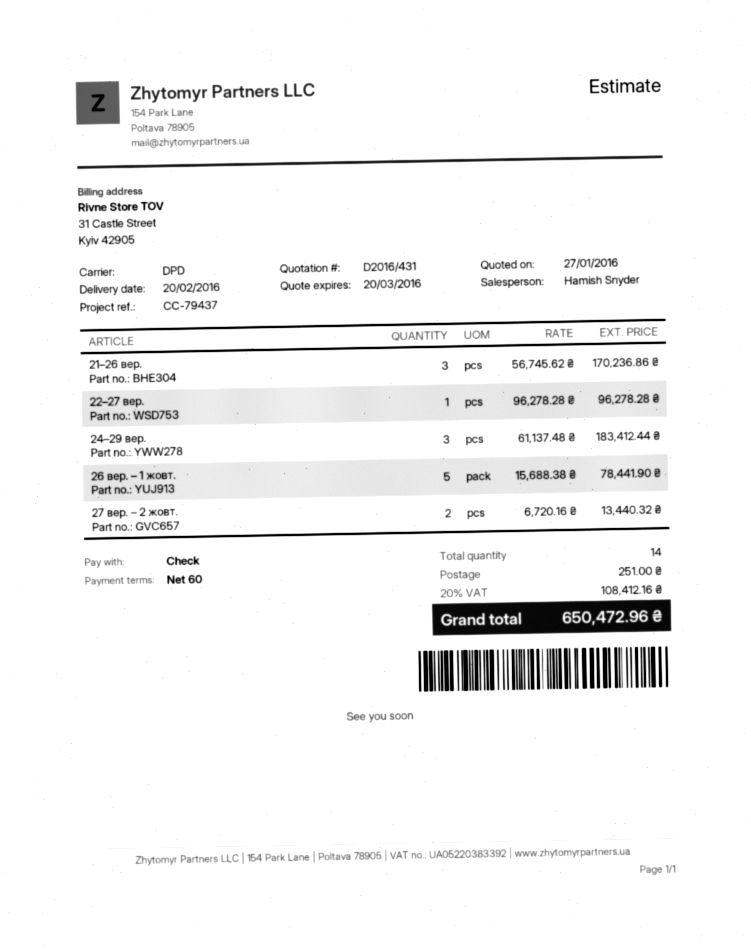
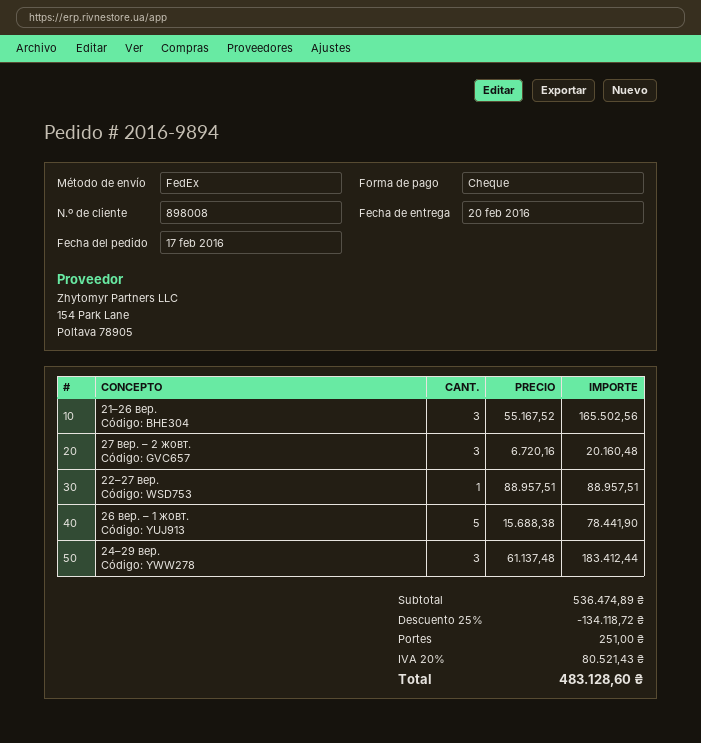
shipping method: DPD -> FedEx
21–26 вер.: 3 x 56745.62 = 170236.86 -> 3 x 55167.52 = 165502.56
22–27 вер.: 1 x 96278.28 = 96278.28 -> 1 x 88957.51 = 88957.51
27 вер. – 2 жовт.: 2 x 6720.16 = 13440.32 -> 3 x 6720.16 = 20160.48
discount: none -> 25% = 134118.72
tax: 20% = 108412.16 -> 20% = 80521.43
total: 650472.96 -> 483128.60

